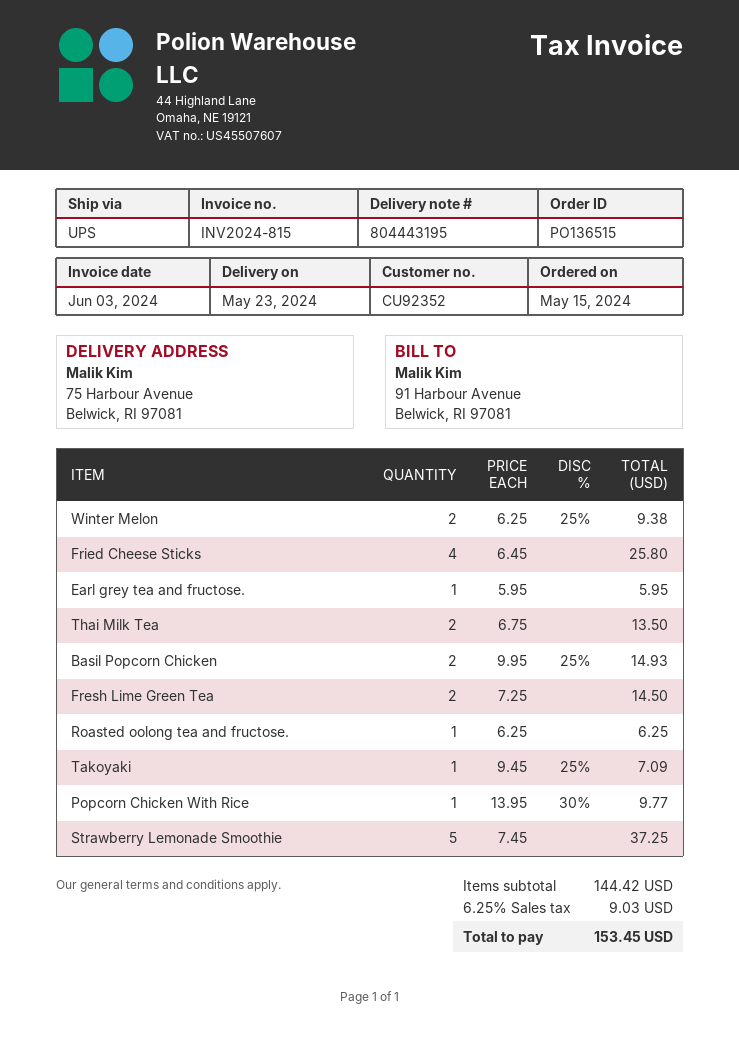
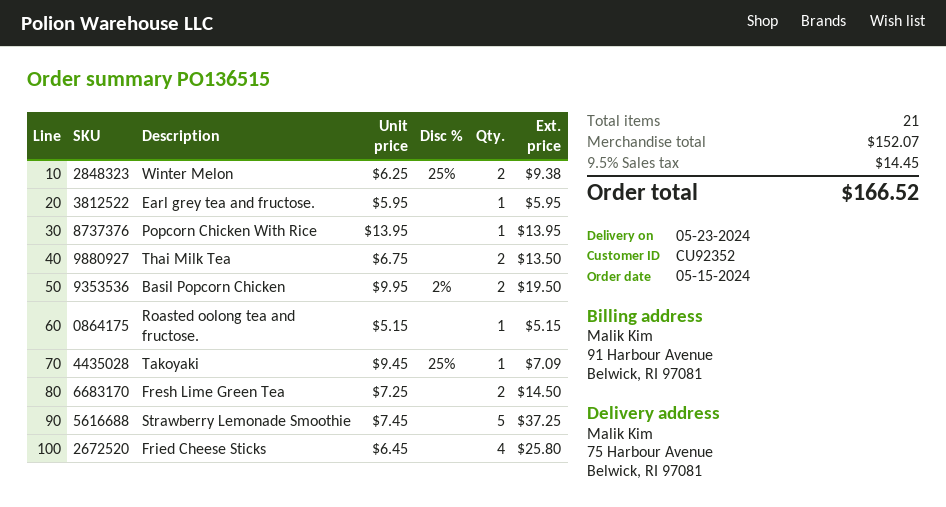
Basil Popcorn Chicken: 2 x 9.95 - 25% = 14.93 -> 2 x 9.95 - 2% = 19.50
Roasted oolong tea and fructose.: 1 x 6.25 = 6.25 -> 1 x 5.15 = 5.15
Popcorn Chicken With Rice: 1 x 13.95 - 30% = 9.77 -> 1 x 13.95 = 13.95
subtotal: 144.42 -> 152.07
tax: 6.25% = 9.03 -> 9.5% = 14.45
total: 153.45 -> 166.52

